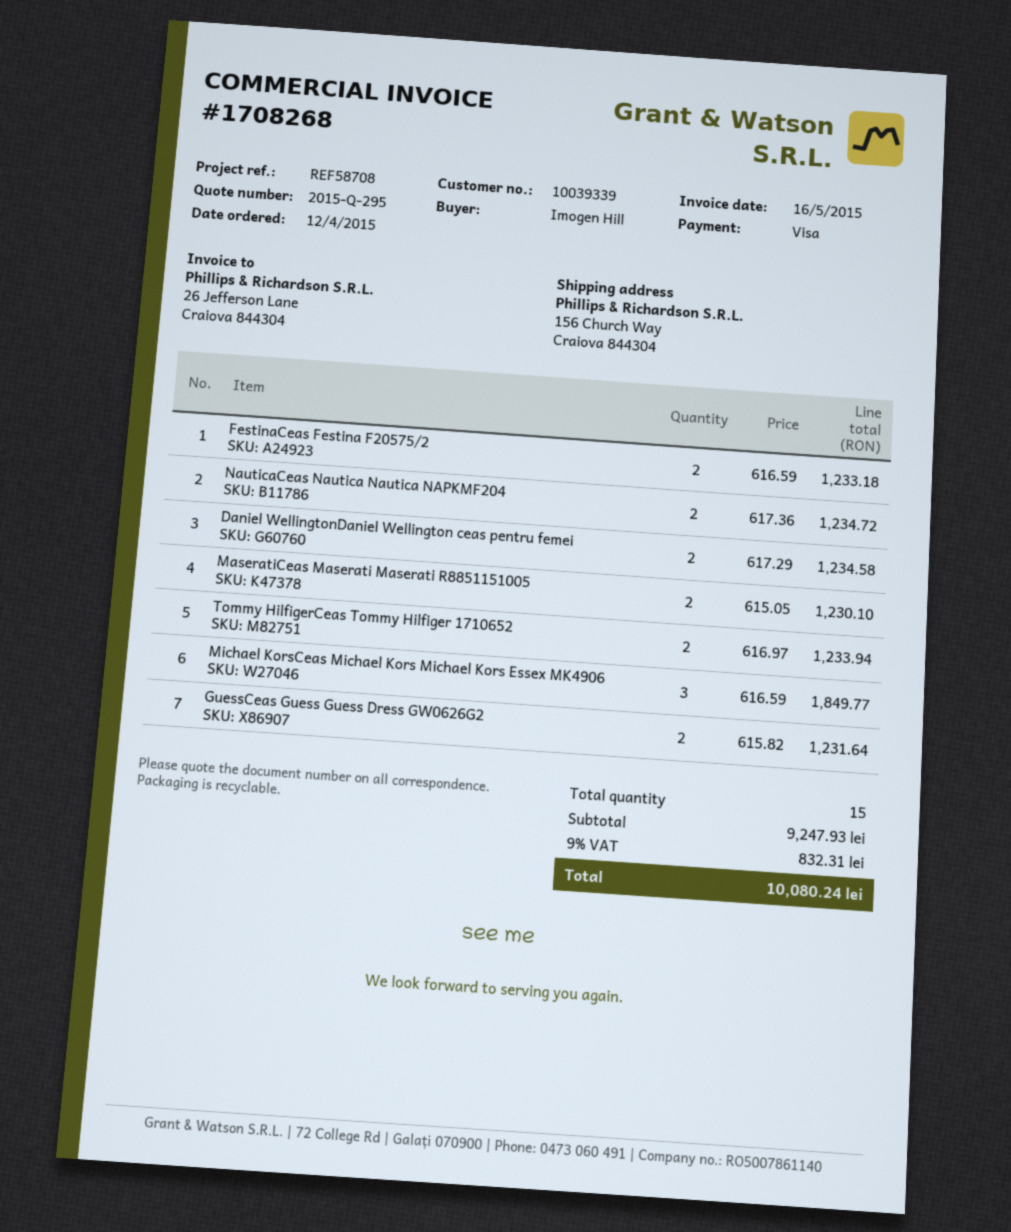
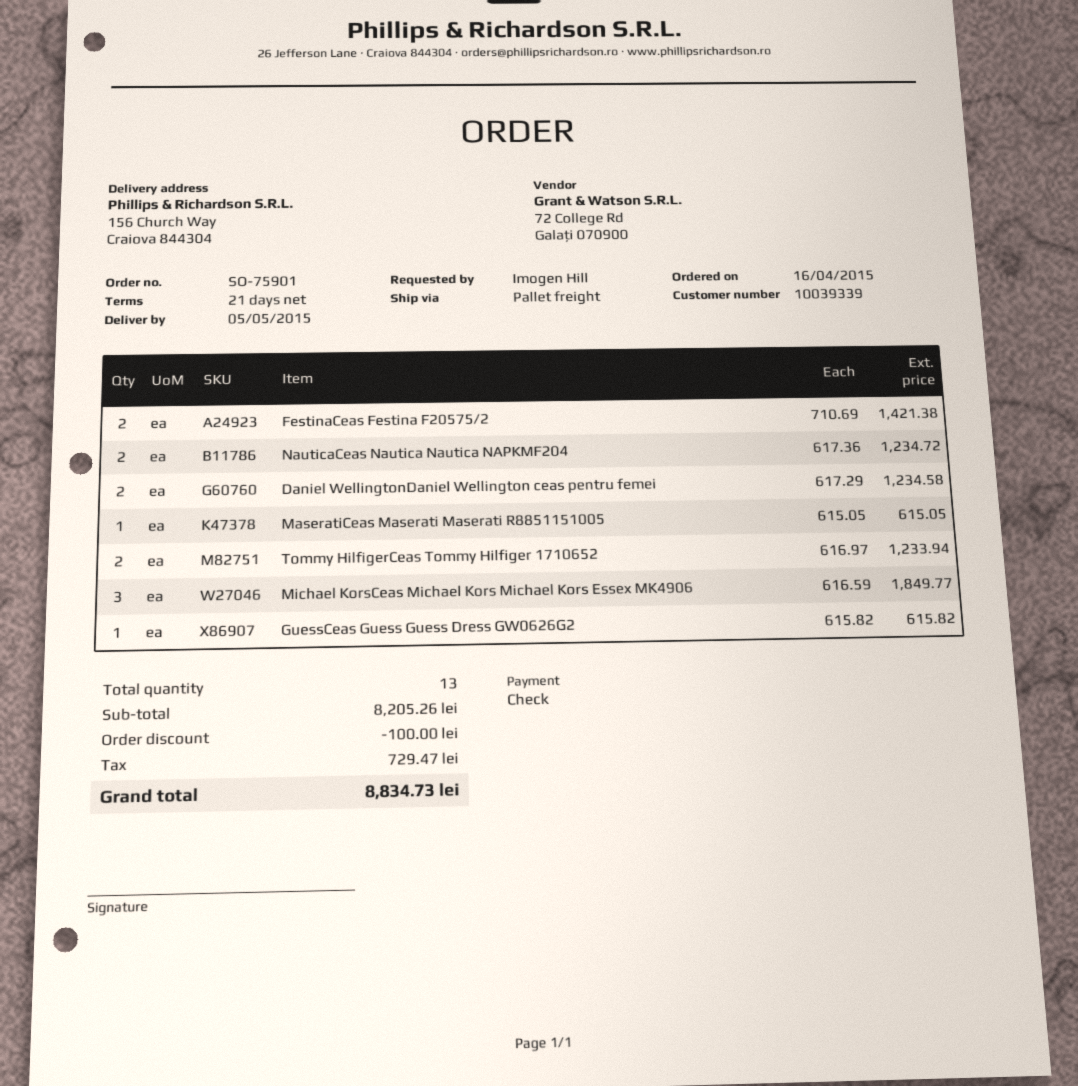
order date: 2015-04-12 -> 2015-04-16
payment method: Visa -> cheque
FestinaCeas Festina F20575/2: 2 x 616.59 = 1233.18 -> 2 x 710.69 = 1421.38
MaseratiCeas Maserati Maserati R8851151005: 2 x 615.05 = 1230.10 -> 1 x 615.05 = 615.05
GuessCeas Guess Guess Dress GW0626G2: 2 x 615.82 = 1231.64 -> 1 x 615.82 = 615.82
total quantity: 15 -> 13
subtotal: 9247.93 -> 8205.26
discount: none -> 100.00
tax: 832.31 -> 729.47
total: 10080.24 -> 8834.73

